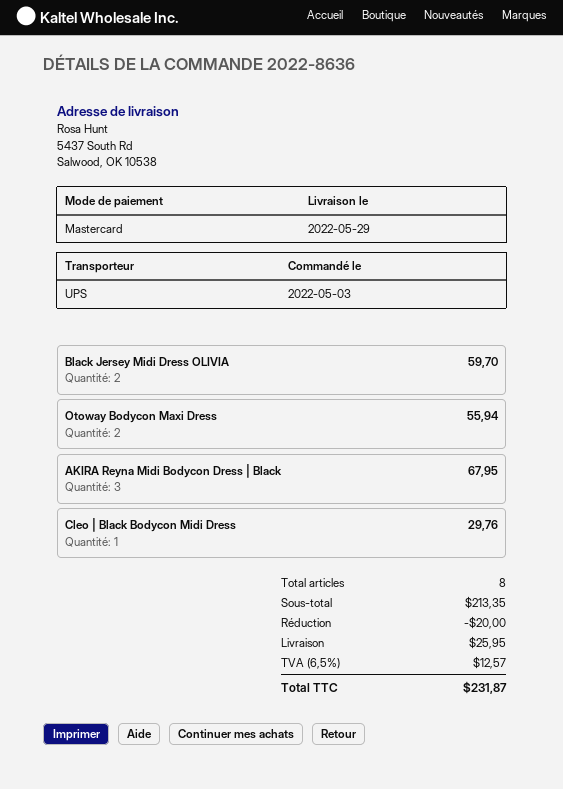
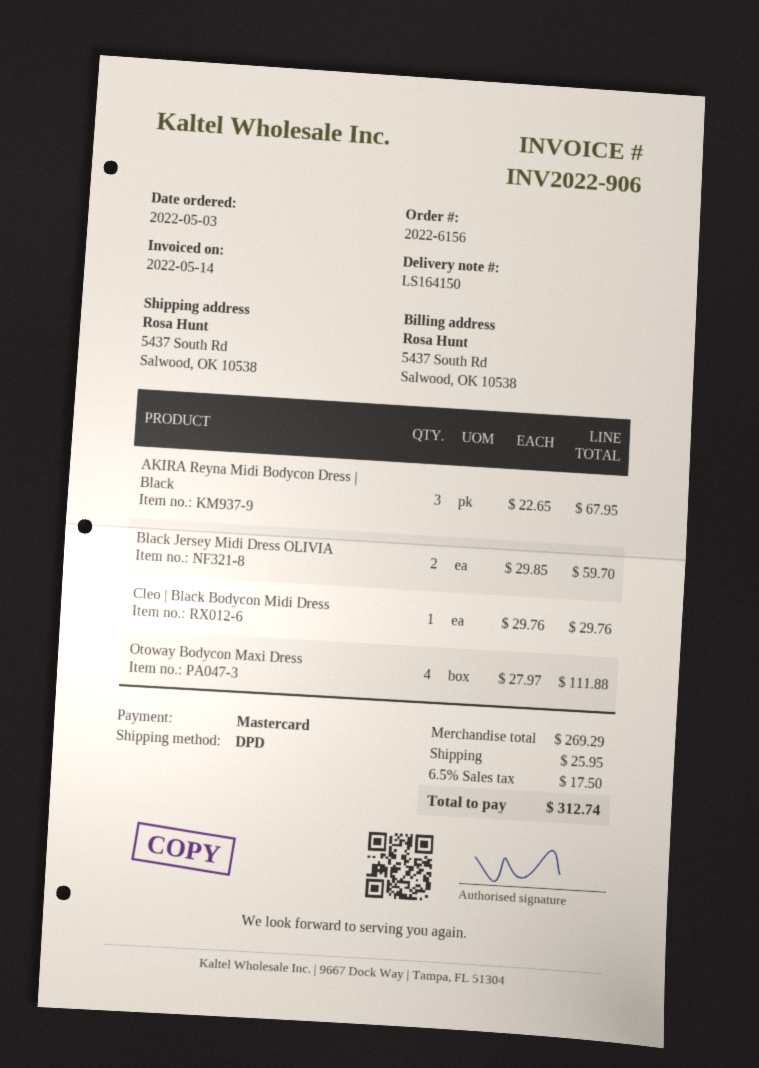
order number: 2022-8636 -> 2022-6156
shipping method: UPS -> DPD
Otoway Bodycon Maxi Dress: 2 for 55.94 -> 4 for 111.88
subtotal: 213.35 -> 269.29
discount: 20.00 -> none
tax: 6.5% = 12.57 -> 6.5% = 17.50
total: 231.87 -> 312.74

